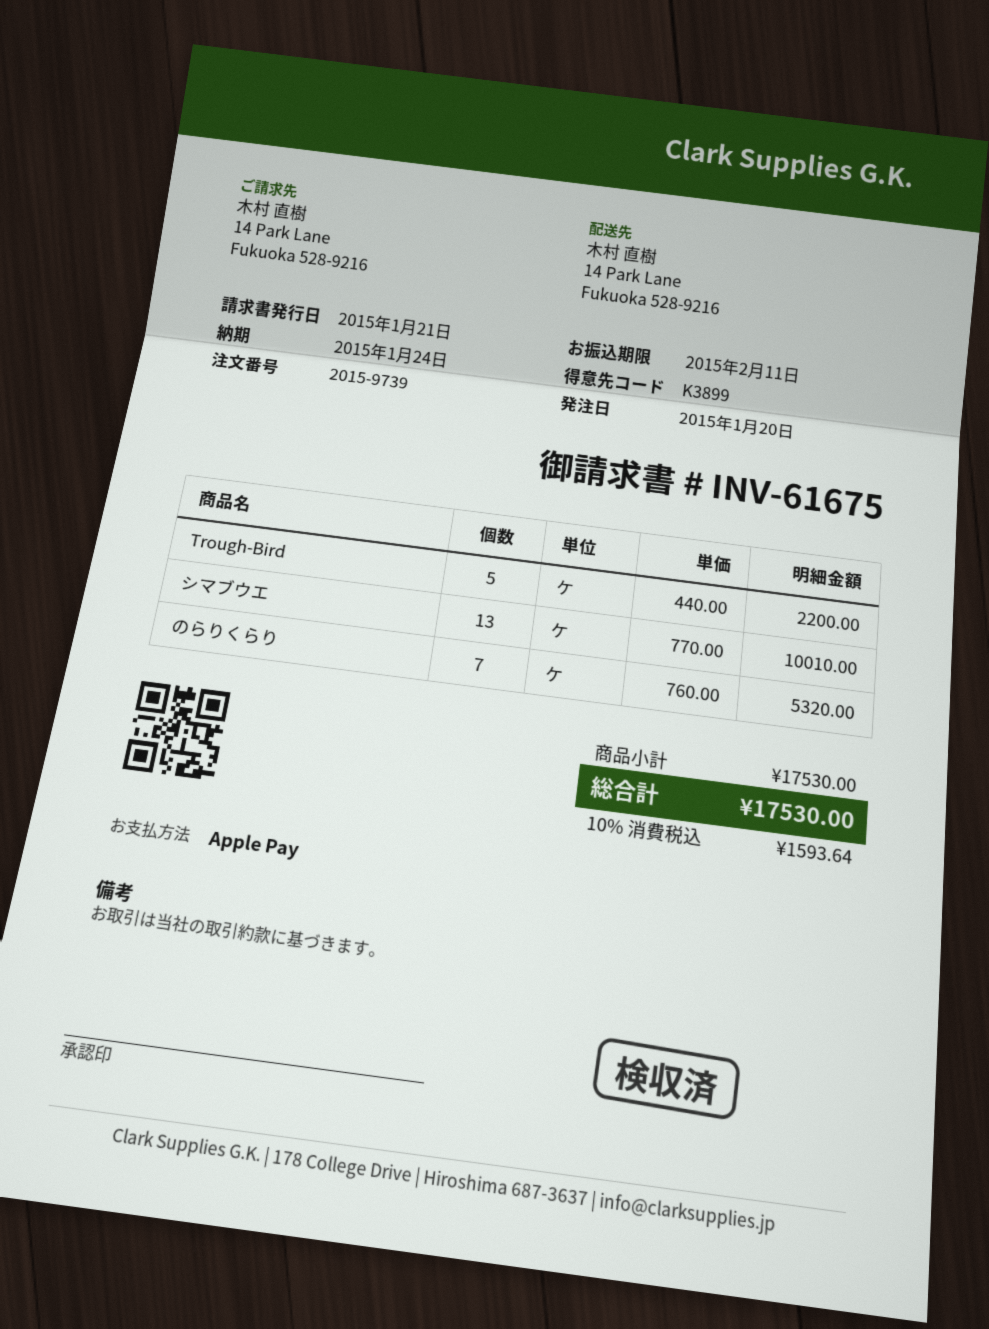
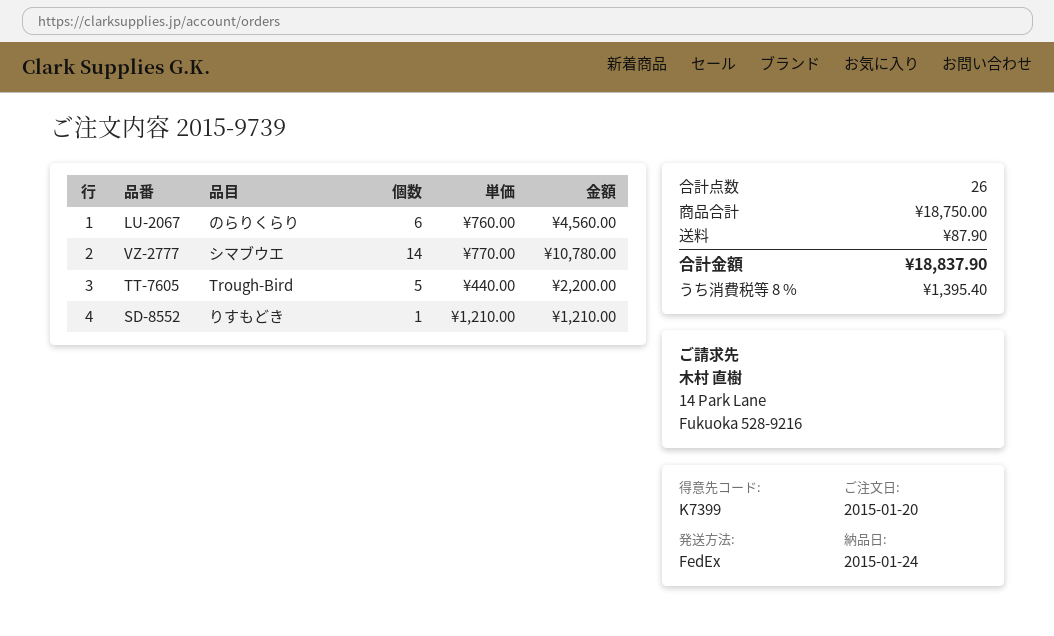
customer number: K3899 -> K7399
シマブウエ: 13 x 770.00 = 10010.00 -> 14 x 770.00 = 10780.00
のらりくらり: 7 x 760.00 = 5320.00 -> 6 x 760.00 = 4560.00
りすもどき: none -> 1 x 1210.00 = 1210.00
subtotal: 17530.00 -> 18750.00
shipping: none -> 87.90
tax: 10% = 1593.64 -> 8% = 1395.40
total: 17530.00 -> 18837.90

